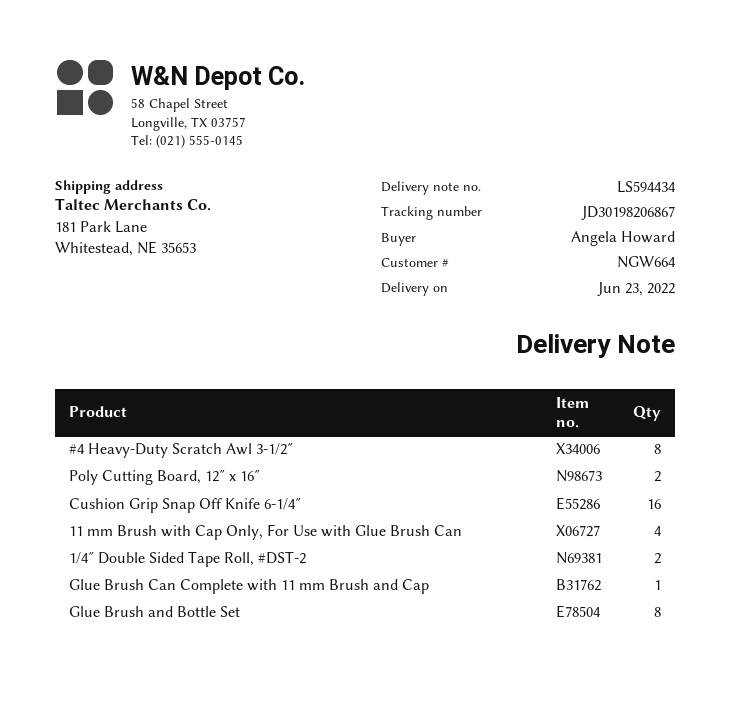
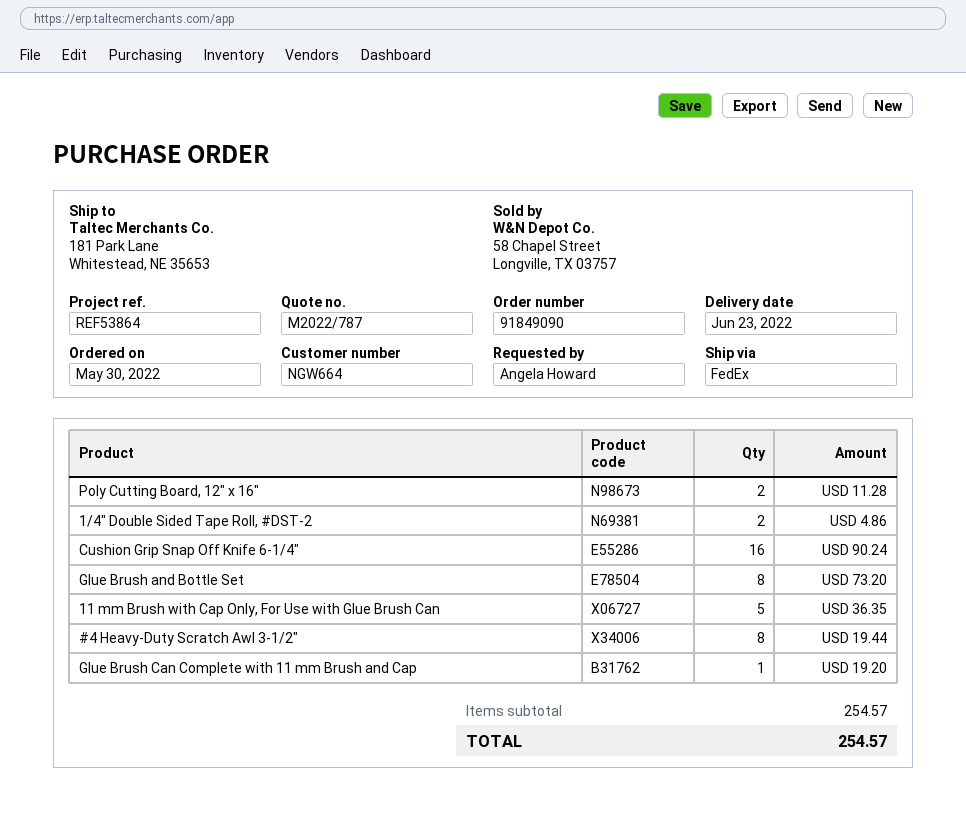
11 mm Brush with Cap Only, For Use with Glue Brush Can: 4 -> 5

